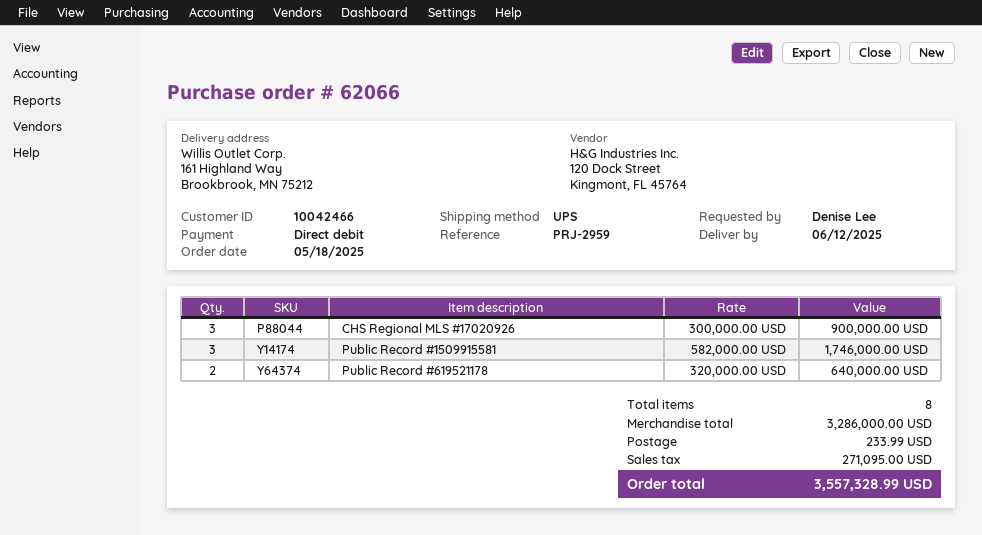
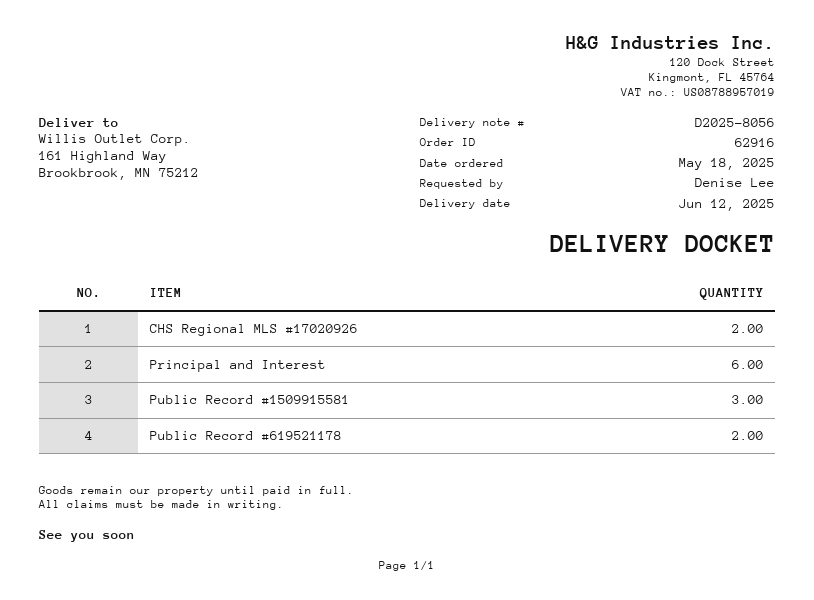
order number: 62066 -> 62916
CHS Regional MLS #17020926: 3 -> 2
Principal and Interest: none -> 6

